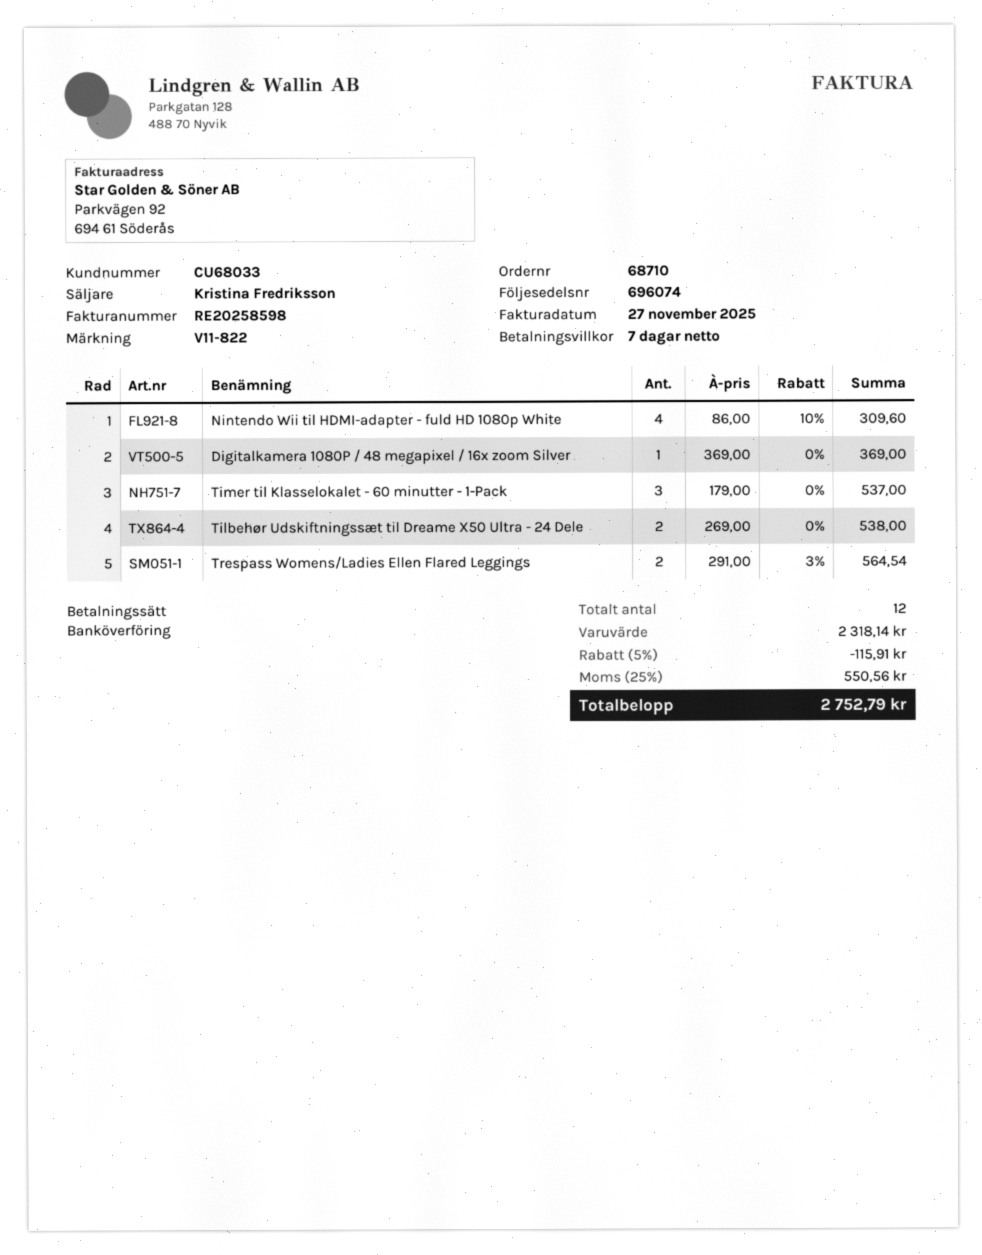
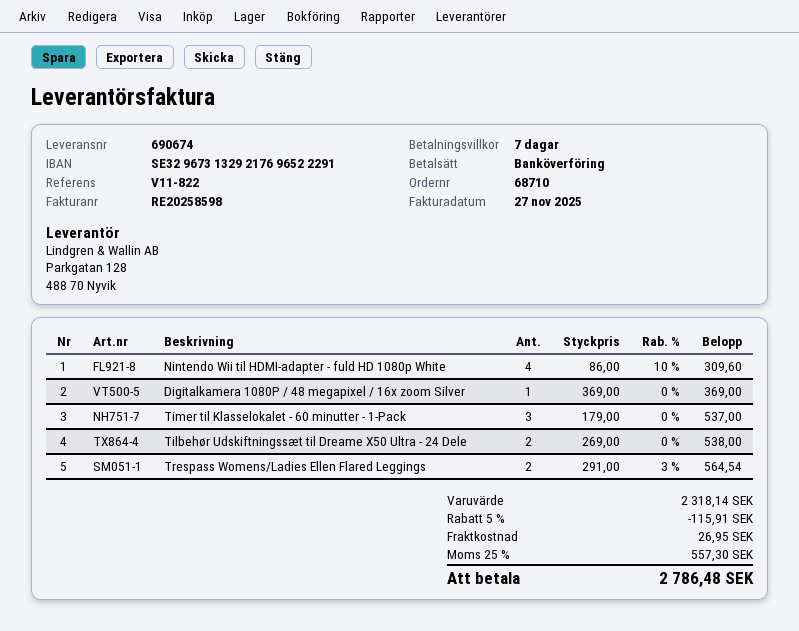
delivery note number: 696074 -> 690674
shipping: none -> 26.95
tax: 25% = 550.56 -> 25% = 557.30
total: 2752.79 -> 2786.48

